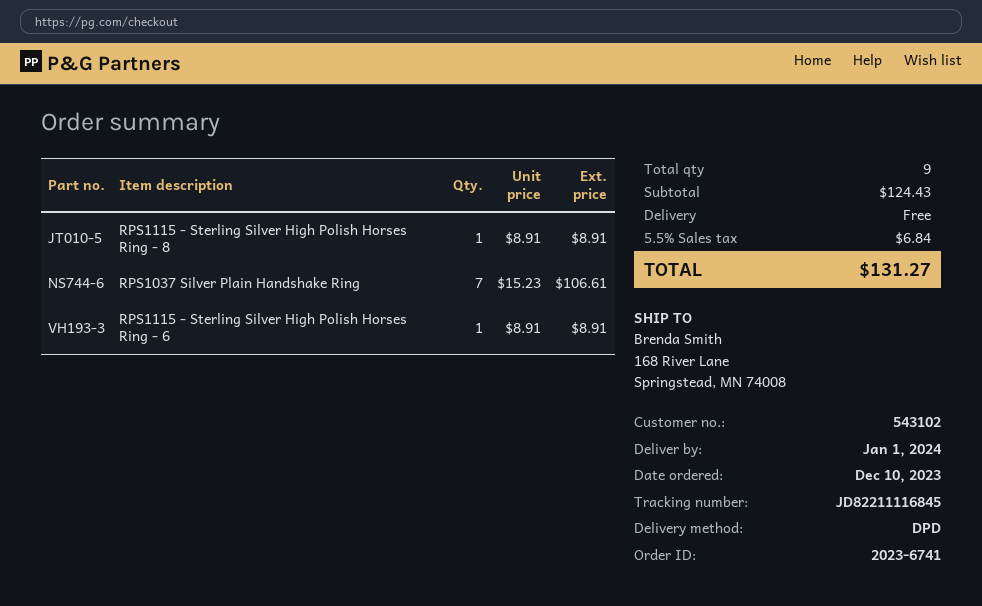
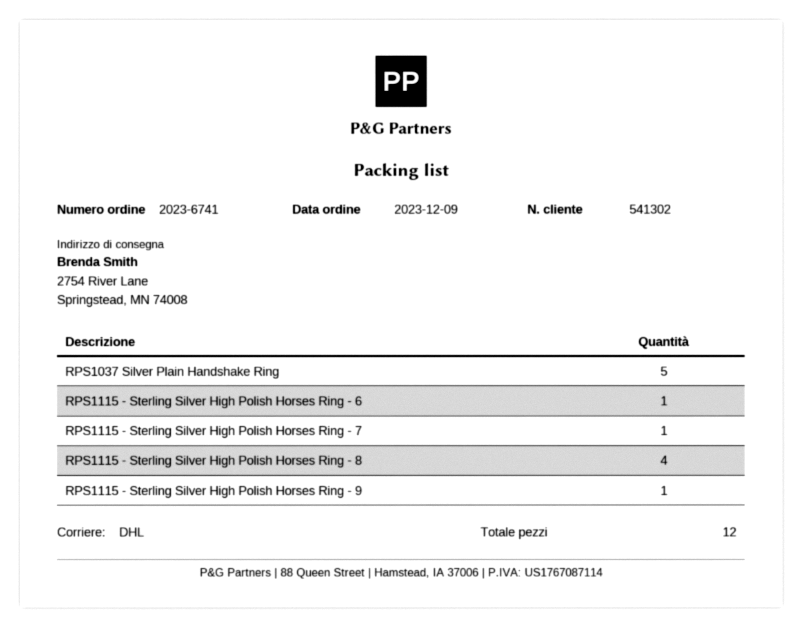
order date: 2023-12-10 -> 2023-12-09
customer number: 543102 -> 541302
shipping method: DPD -> DHL
ship to: 168 River Lane, Springstead, MN 74008 -> 2754 River Lane, Springstead, MN 74008
RPS1115 - Sterling Silver High Polish Horses Ring - 8: 1 -> 4
RPS1037 Silver Plain Handshake Ring: 7 -> 5
RPS1115 - Sterling Silver High Polish Horses Ring - 7: none -> 1
RPS1115 - Sterling Silver High Polish Horses Ring - 9: none -> 1
total quantity: 9 -> 12

